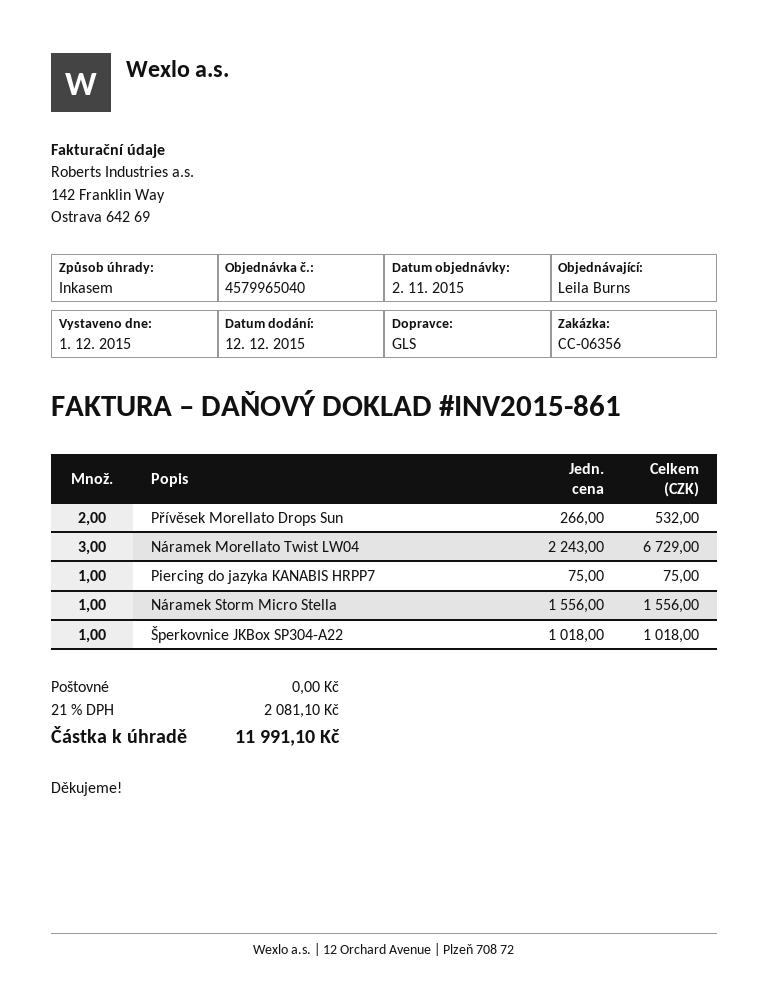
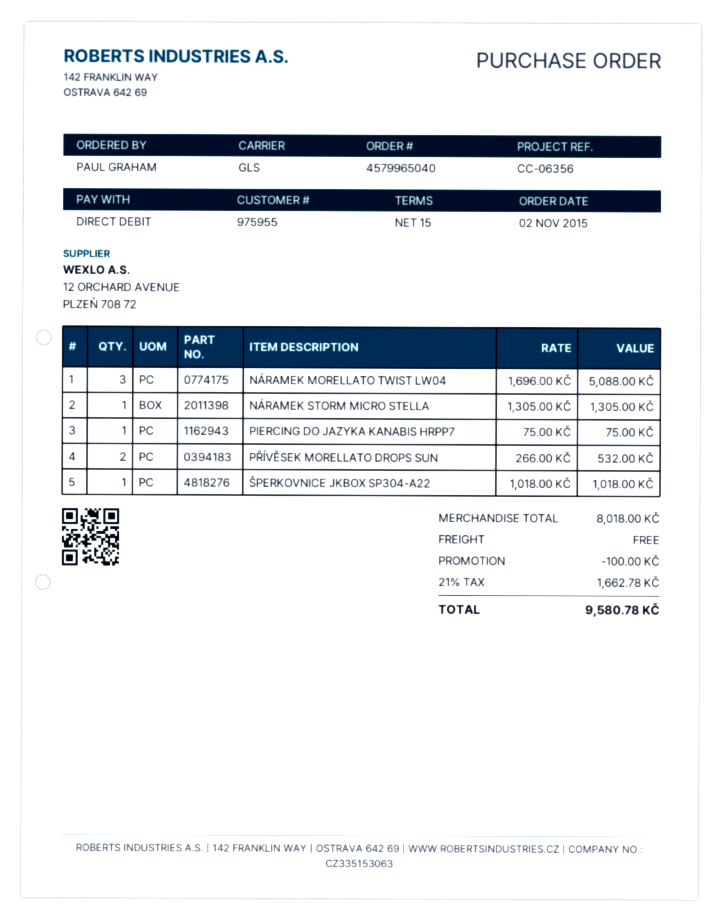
ordered by: Leila Burns -> PAUL GRAHAM
Náramek Morellato Twist LW04: 3 x 2243.00 = 6729.00 -> 3 x 1696.00 = 5088.00
Náramek Storm Micro Stella: 1 x 1556.00 = 1556.00 -> 1 x 1305.00 = 1305.00
discount: none -> 100.00
tax: 21% = 2081.10 -> 21% = 1662.78
total: 11991.10 -> 9580.78

